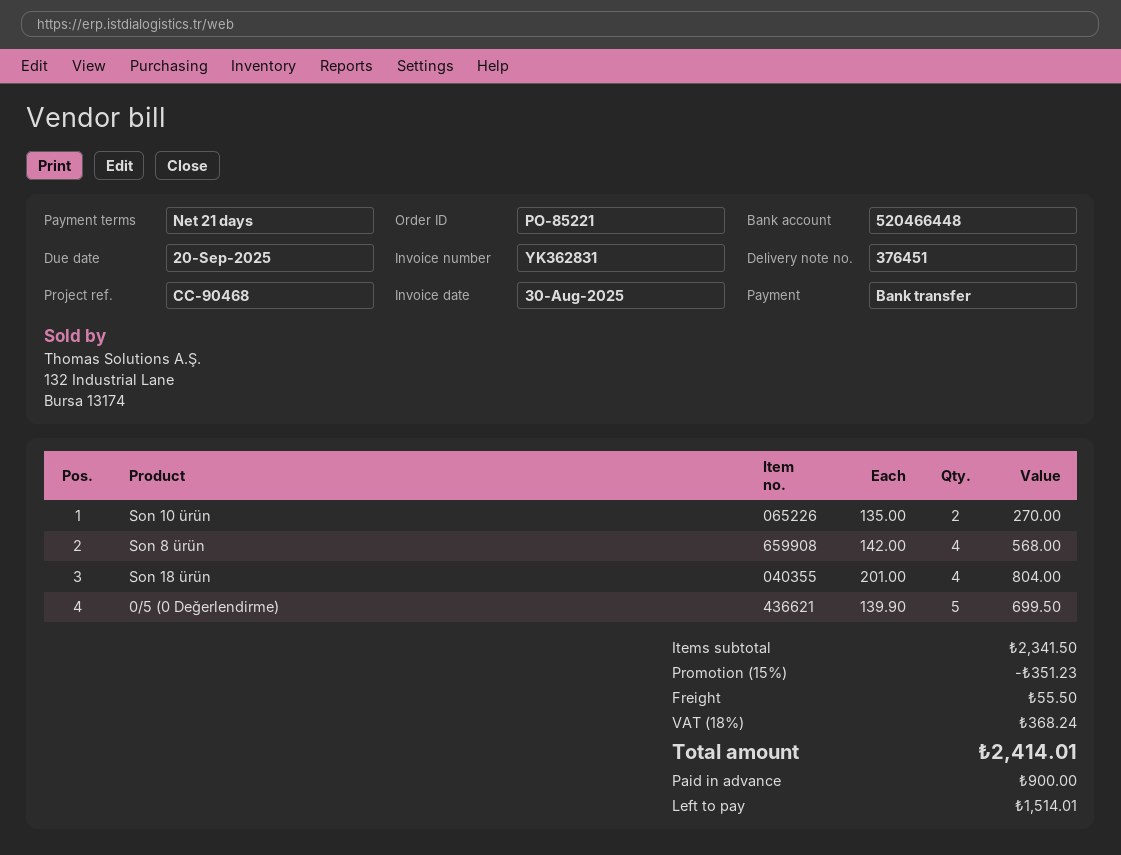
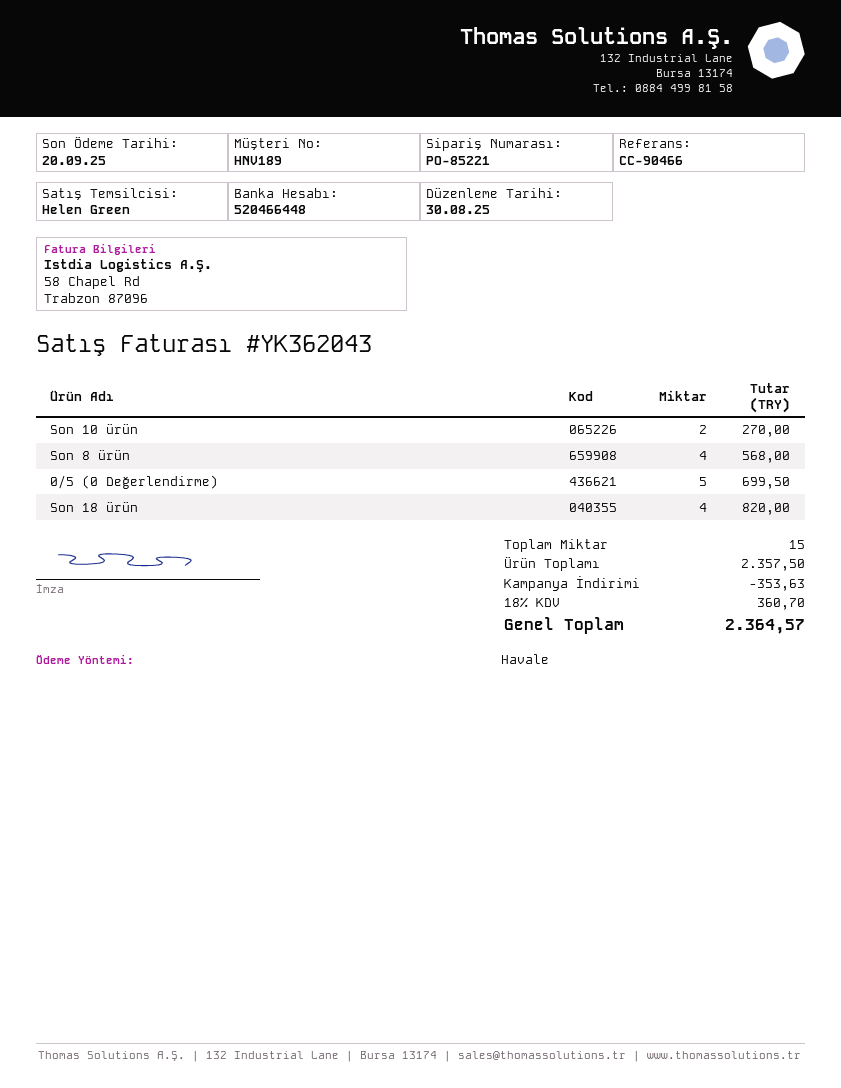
invoice number: YK362831 -> YK362043
reference: CC-90468 -> CC-90466
Son 18 ürün: 4 for 804.00 -> 4 for 820.00
subtotal: 2341.50 -> 2357.50
discount: 351.23 -> 353.63
shipping: 55.50 -> none
tax: 18% = 368.24 -> 18% = 360.70
total: 2414.01 -> 2364.57

